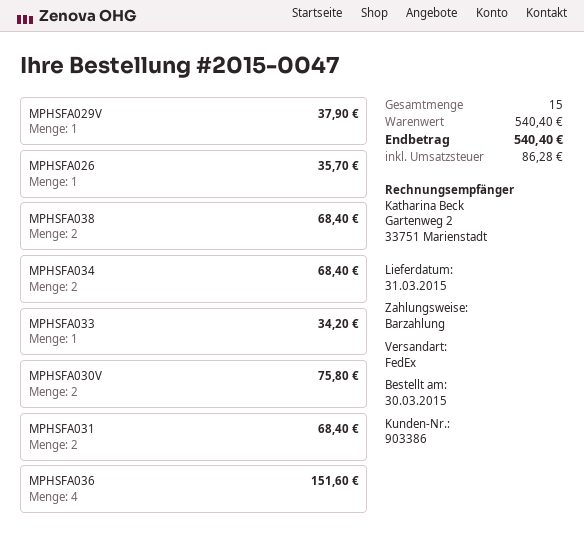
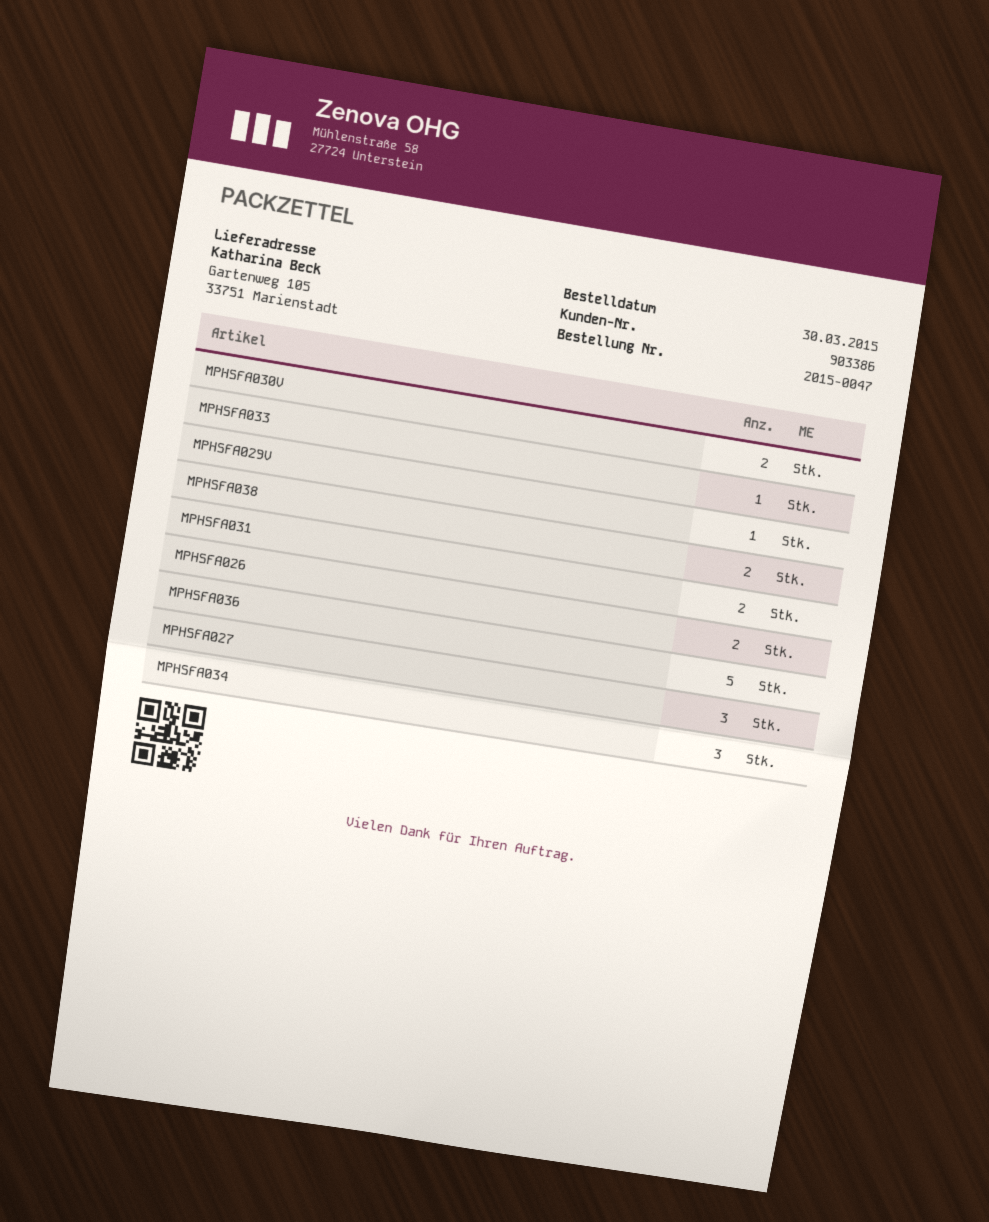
MPHSFA026: 1 -> 2
MPHSFA034: 2 -> 3
MPHSFA036: 4 -> 5
MPHSFA027: none -> 3

